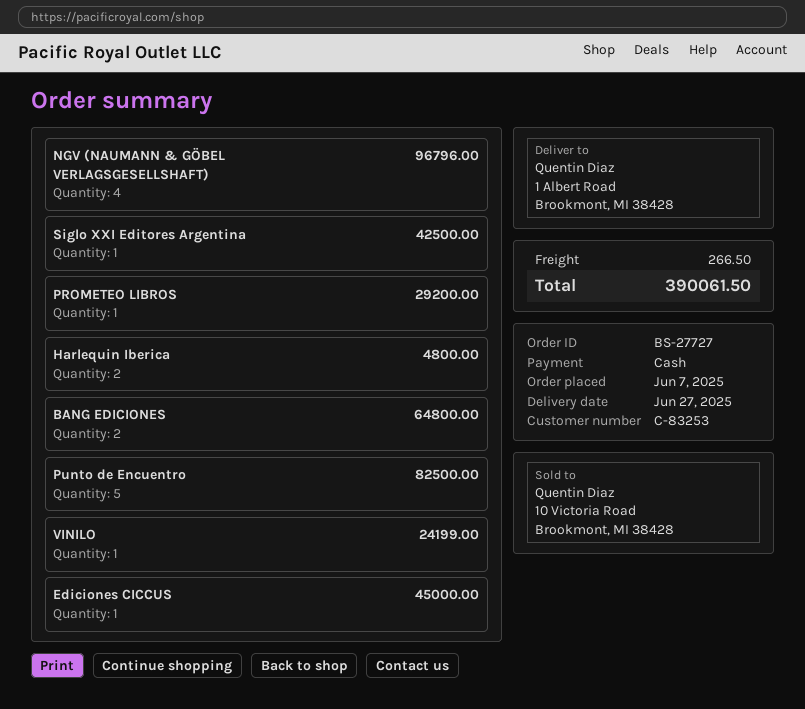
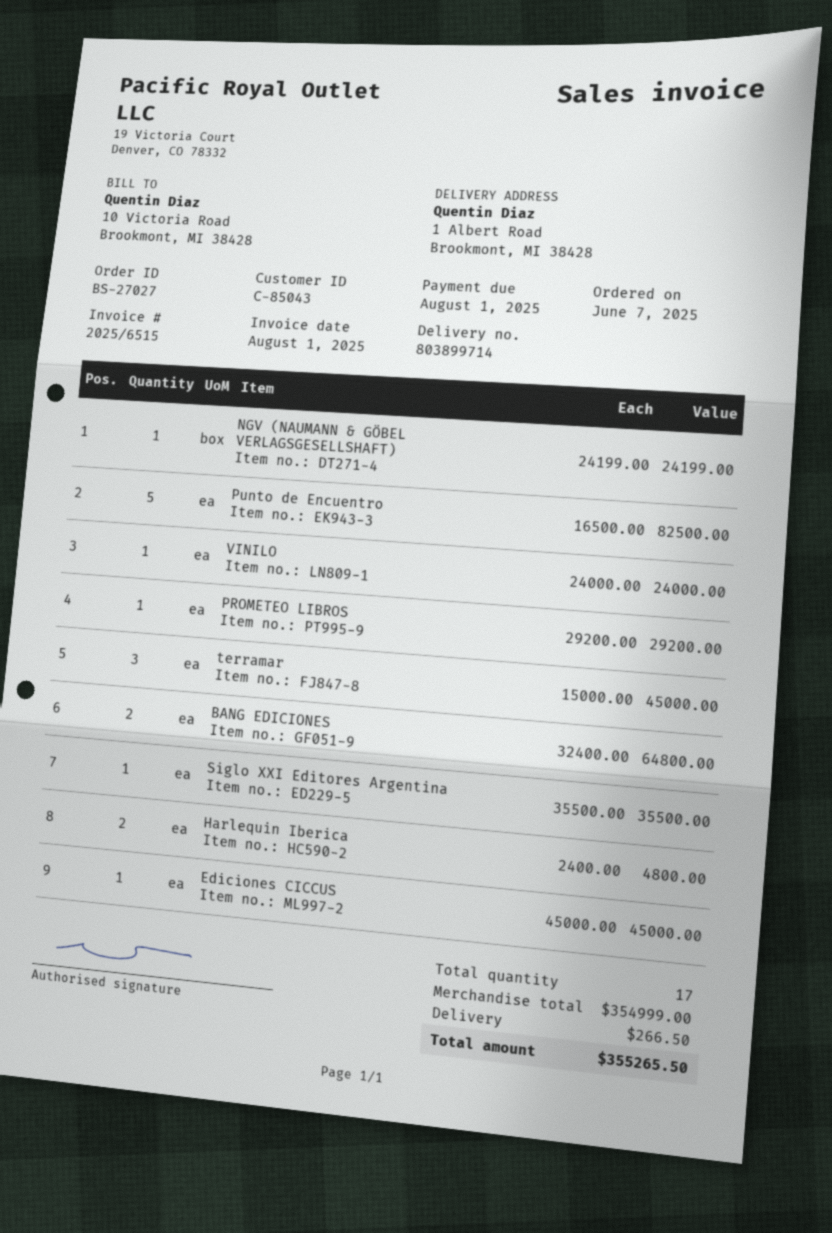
order number: BS-27727 -> BS-27027
customer number: C-83253 -> C-85043
NGV (NAUMANN & GÖBEL VERLAGSGESELLSHAFT): 4 for 96796.00 -> 1 for 24199.00
Siglo XXI Editores Argentina: 1 for 42500.00 -> 1 for 35500.00
VINILO: 1 for 24199.00 -> 1 for 24000.00
terramar: none -> 3 for 45000.00
total: 390061.50 -> 355265.50

